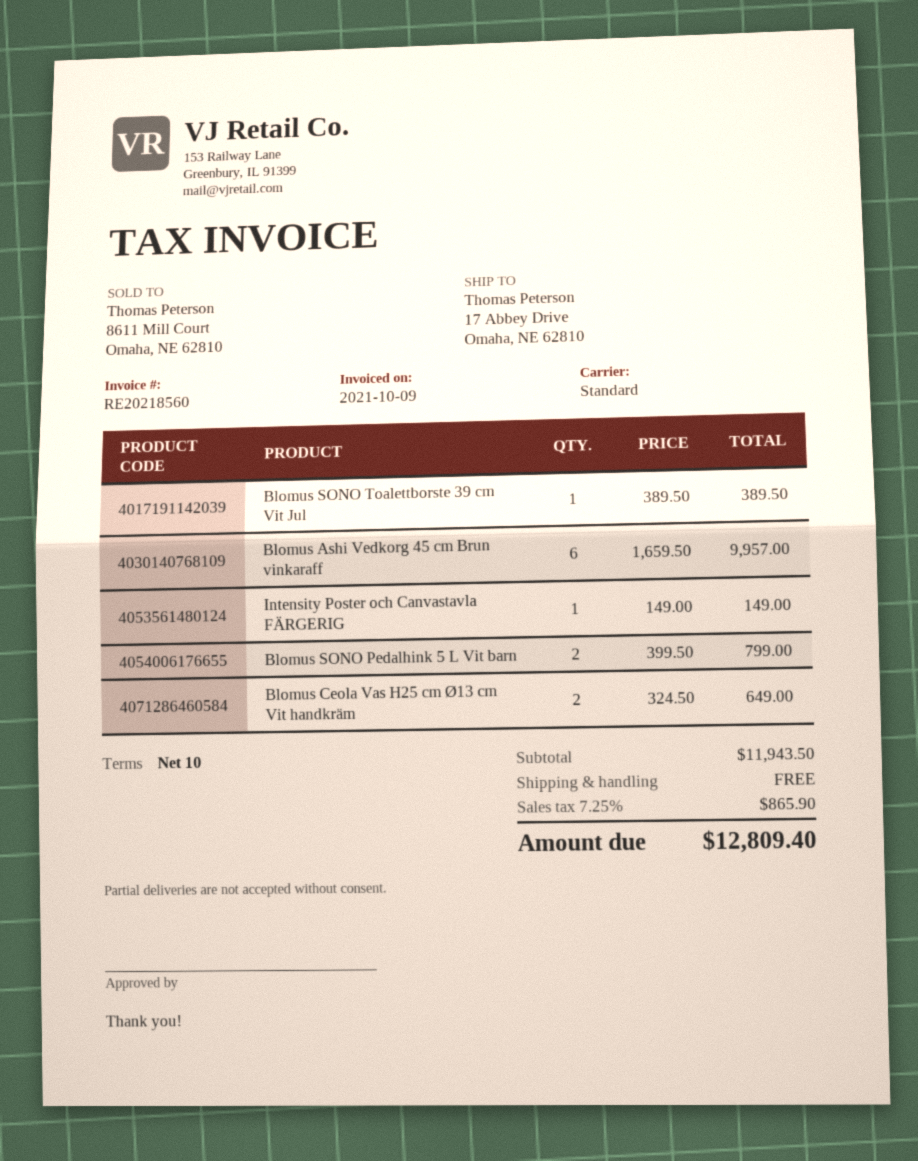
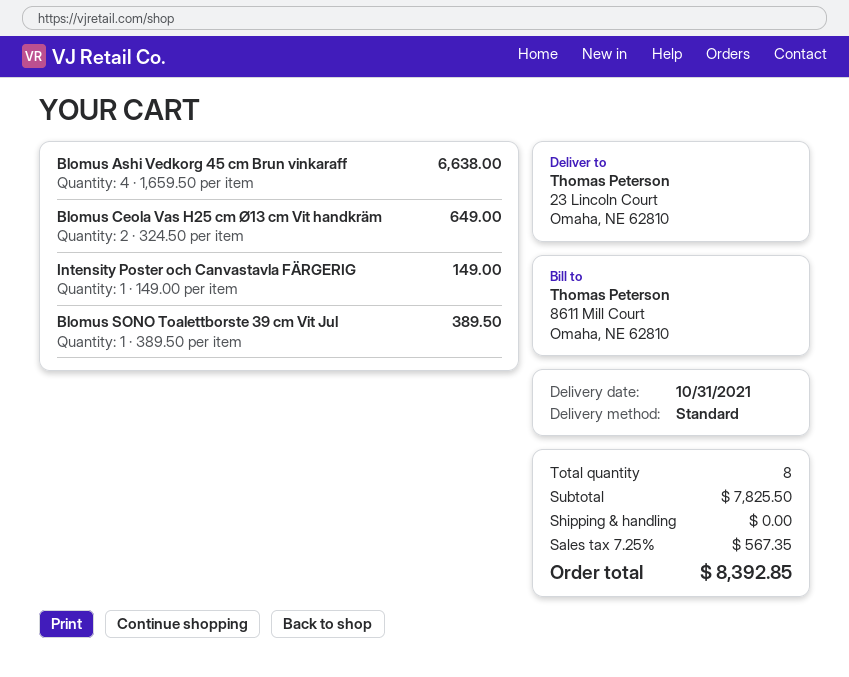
ship to: 17 Abbey Drive, Omaha, NE 62810 -> 23 Lincoln Court, Omaha, NE 62810
Blomus Ashi Vedkorg 45 cm Brun vinkaraff: 6 x 1659.50 = 9957.00 -> 4 x 1659.50 = 6638.00
Blomus SONO Pedalhink 5 L Vit barn: 2 x 399.50 = 799.00 -> none
subtotal: 11943.50 -> 7825.50
tax: 7.25% = 865.90 -> 7.25% = 567.35
total: 12809.40 -> 8392.85

